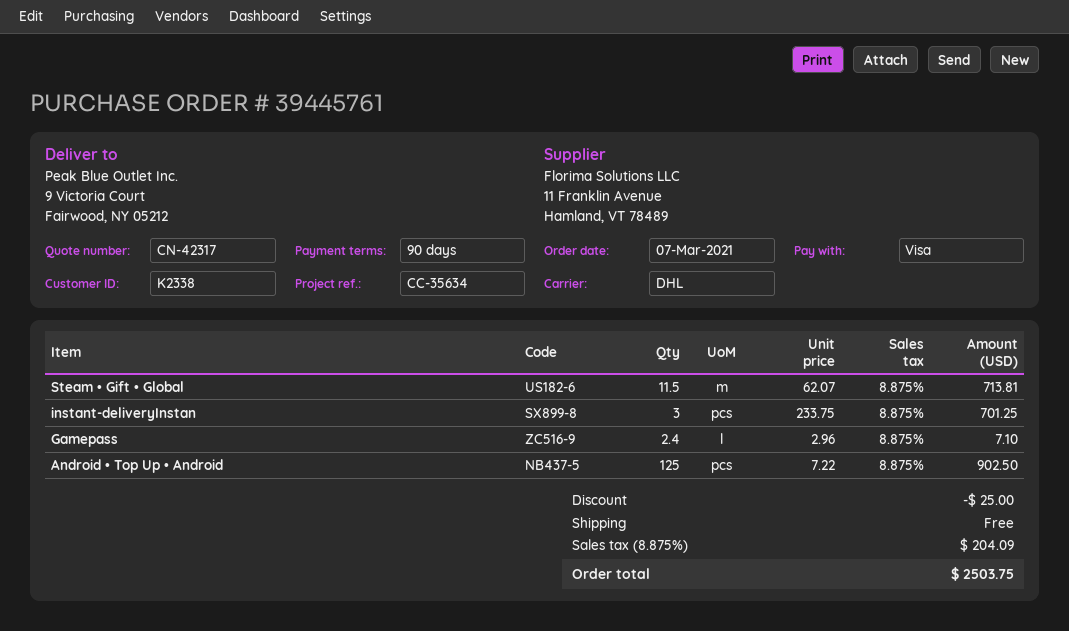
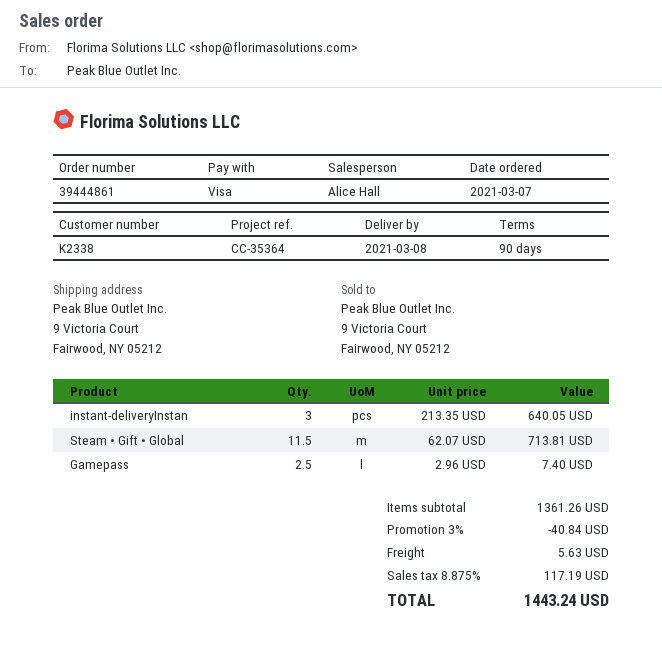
order number: 39445761 -> 39444861
reference: CC-35634 -> CC-35364
instant-deliveryInstan: 3 x 233.75 = 701.25 -> 3 x 213.35 = 640.05
Gamepass: 2.4 x 2.96 = 7.10 -> 2.5 x 2.96 = 7.40
Android • Top Up • Android: 125 x 7.22 = 902.50 -> none
discount: 25.00 -> 40.84
shipping: 0.00 -> 5.63
tax: 8.875% = 204.09 -> 8.875% = 117.19
total: 2503.75 -> 1443.24

